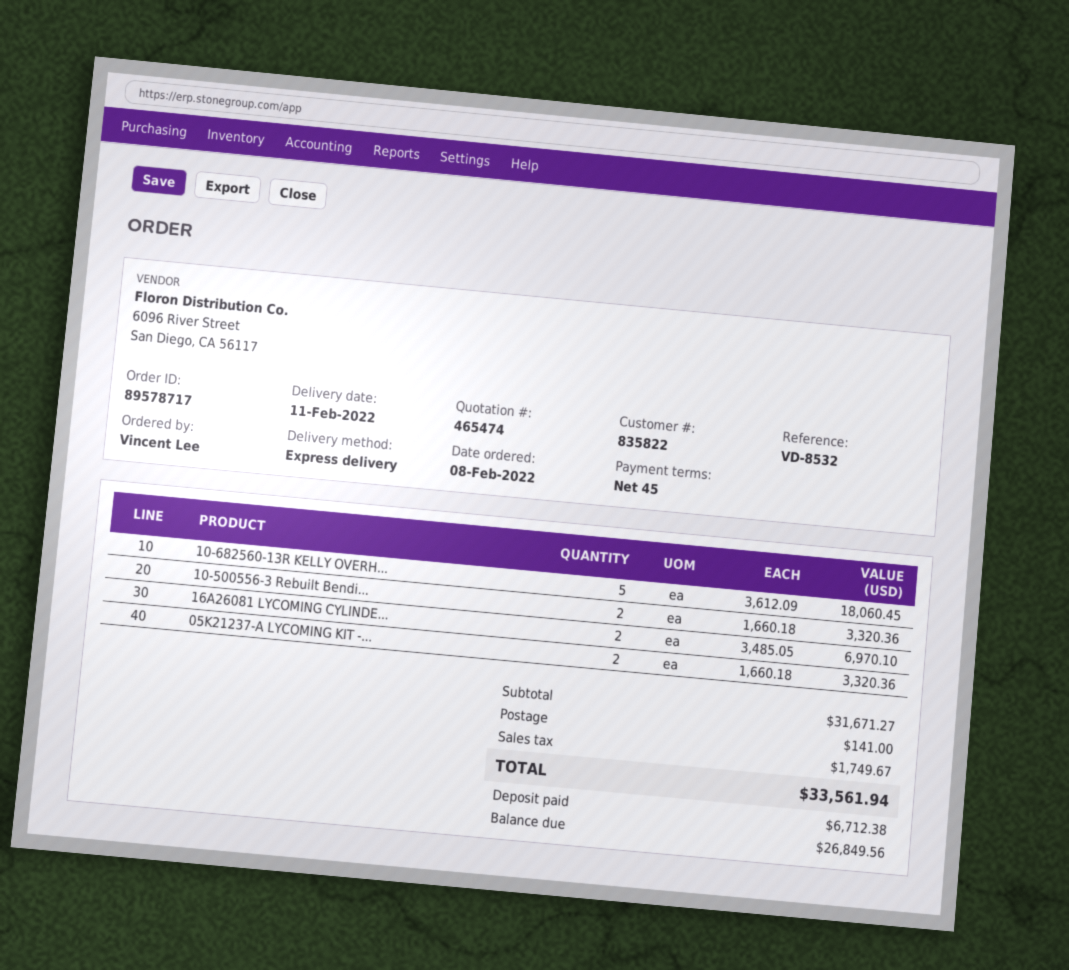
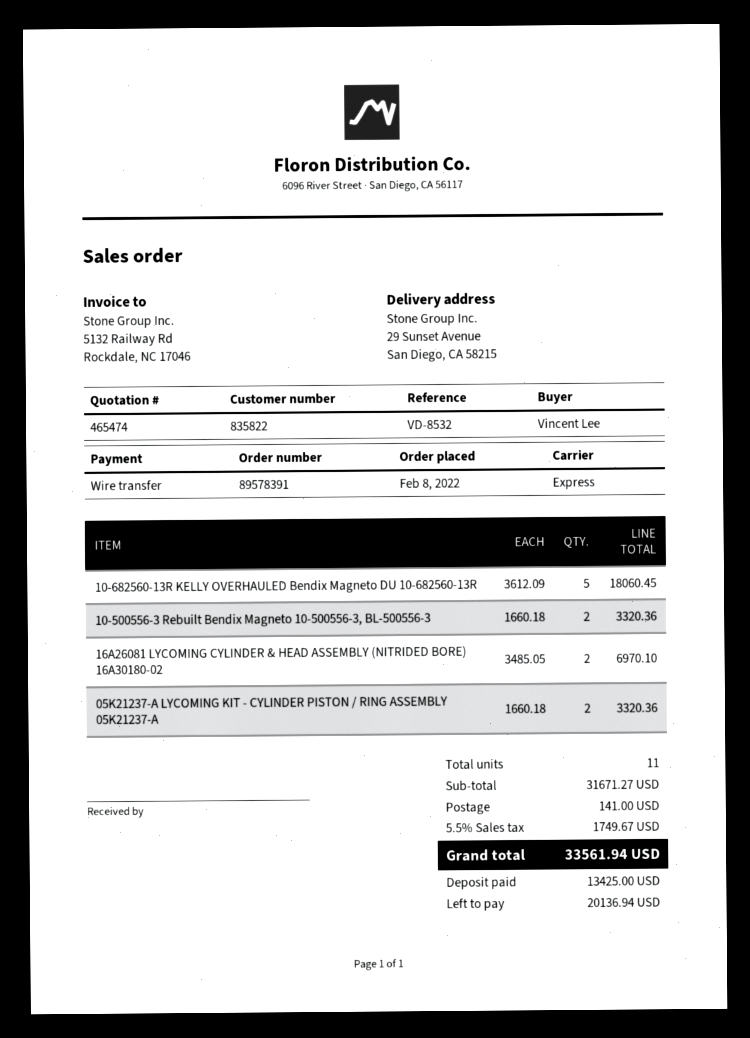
order number: 89578717 -> 89578391
deposit: 6712.38 -> 13425.00
balance: 26849.56 -> 20136.94

